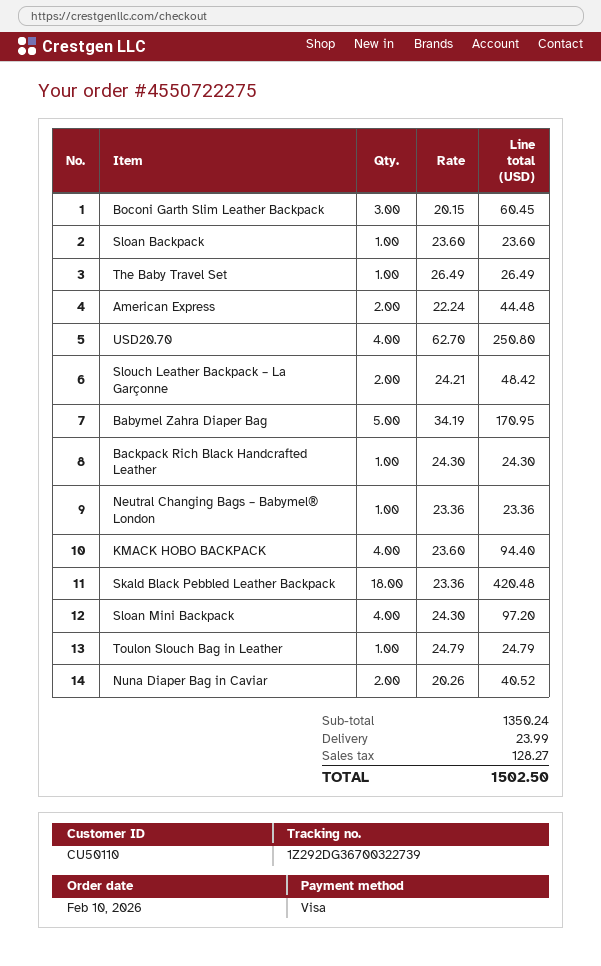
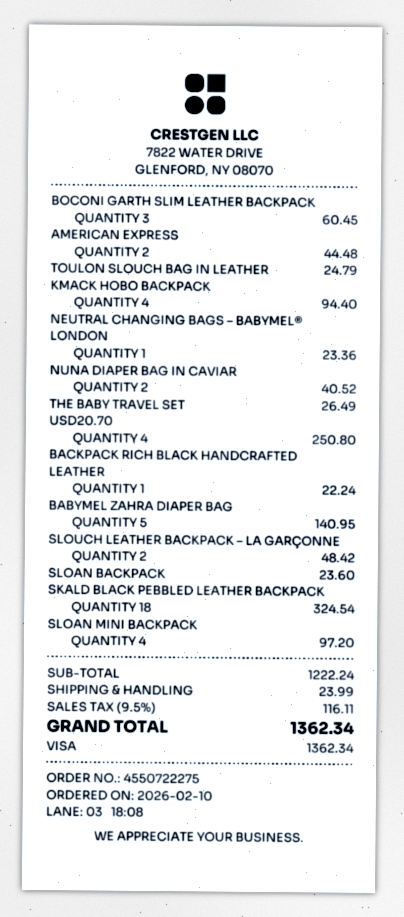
Babymel Zahra Diaper Bag: 5 for 170.95 -> 5 for 140.95
Backpack Rich Black Handcrafted Leather: 1 for 24.30 -> 1 for 22.24
Skald Black Pebbled Leather Backpack: 18 for 420.48 -> 18 for 324.54
subtotal: 1350.24 -> 1222.24
tax: 128.27 -> 116.11
total: 1502.50 -> 1362.34

